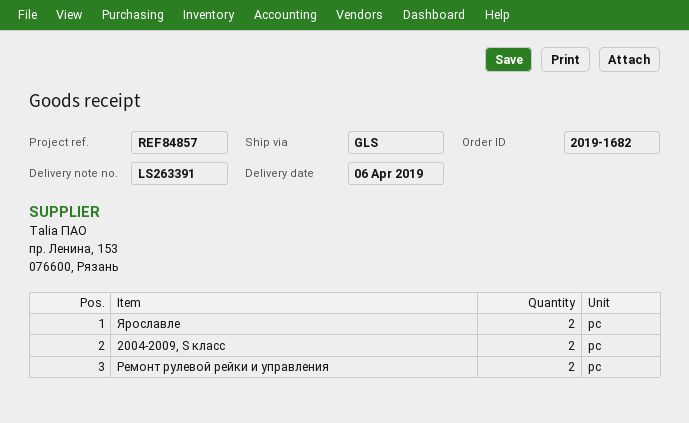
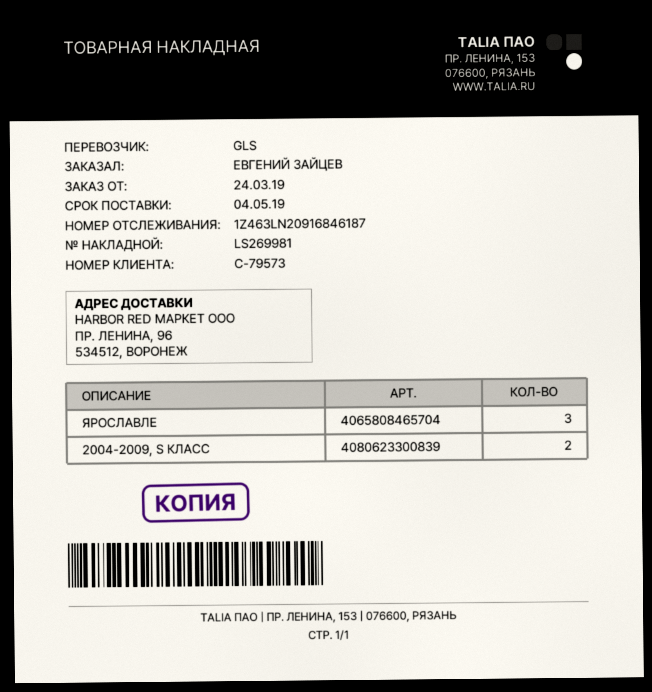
delivery note number: LS263391 -> LS269981
delivery date: 2019-04-06 -> 2019-05-04
Ярославле: 2 -> 3
Ремонт рулевой рейки и управления: 2 -> none

